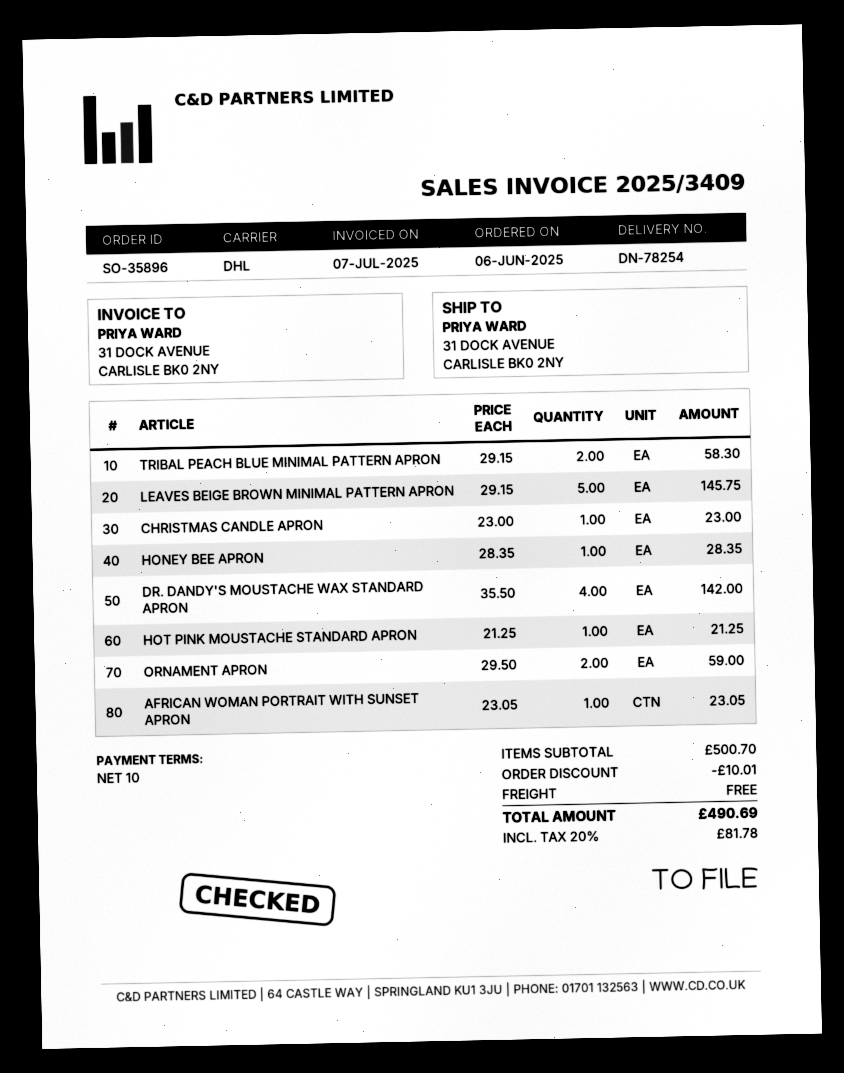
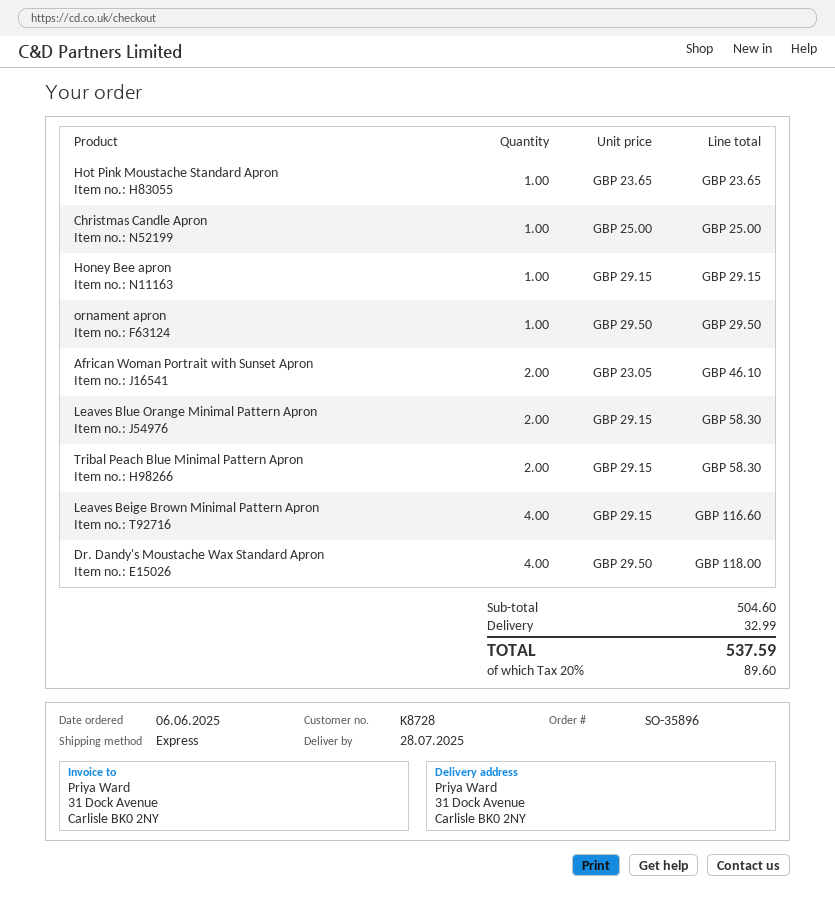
shipping method: DHL -> express
LEAVES BEIGE BROWN MINIMAL PATTERN APRON: 5 x 29.15 = 145.75 -> 4 x 29.15 = 116.60
CHRISTMAS CANDLE APRON: 1 x 23.00 = 23.00 -> 1 x 25.00 = 25.00
HONEY BEE APRON: 1 x 28.35 = 28.35 -> 1 x 29.15 = 29.15
DR. DANDY'S MOUSTACHE WAX STANDARD APRON: 4 x 35.50 = 142.00 -> 4 x 29.50 = 118.00
HOT PINK MOUSTACHE STANDARD APRON: 1 x 21.25 = 21.25 -> 1 x 23.65 = 23.65
ORNAMENT APRON: 2 x 29.50 = 59.00 -> 1 x 29.50 = 29.50
AFRICAN WOMAN PORTRAIT WITH SUNSET APRON: 1 x 23.05 = 23.05 -> 2 x 23.05 = 46.10
Leaves Blue Orange Minimal Pattern Apron: none -> 2 x 29.15 = 58.30
subtotal: 500.70 -> 504.60
discount: 10.01 -> none
shipping: 0.00 -> 32.99
tax: 20% = 81.78 -> 20% = 89.60
total: 490.69 -> 537.59

